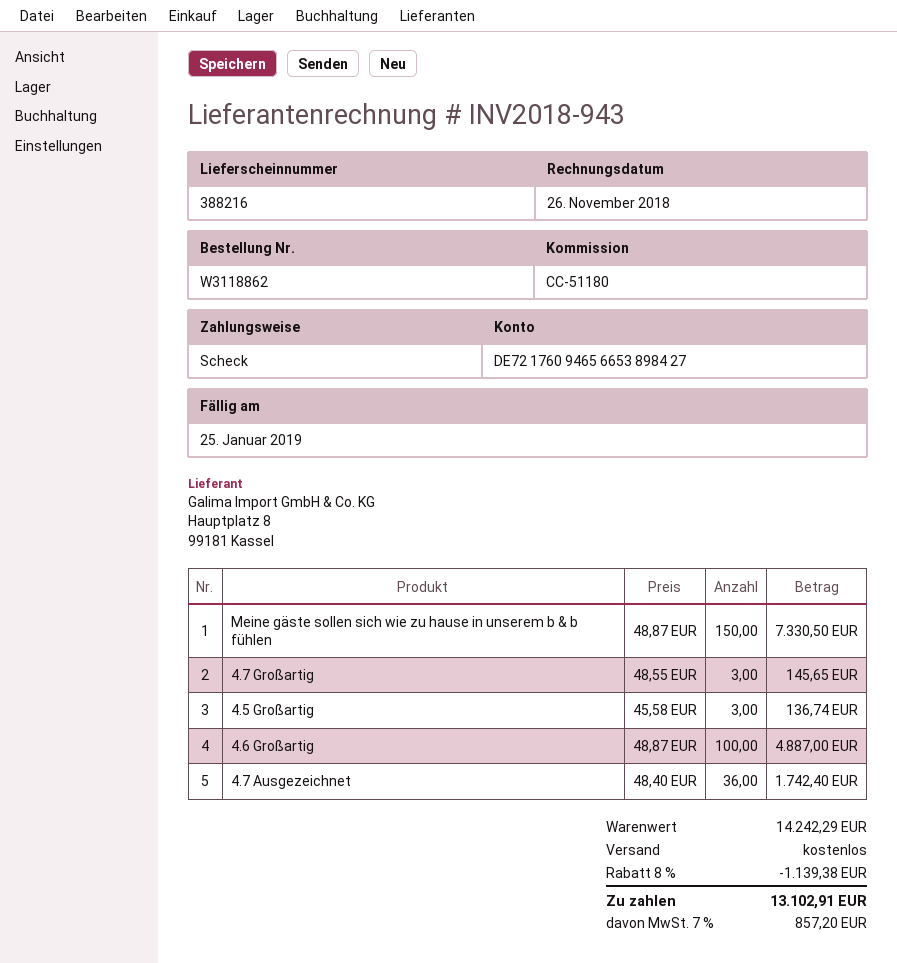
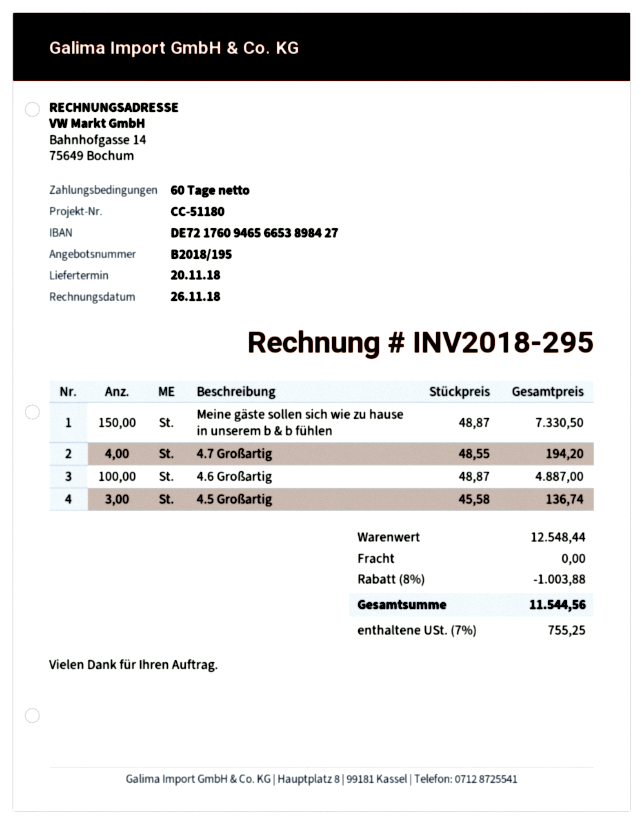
invoice number: INV2018-943 -> INV2018-295
4.7 Großartig: 3 x 48.55 = 145.65 -> 4 x 48.55 = 194.20
4.7 Ausgezeichnet: 36 x 48.40 = 1742.40 -> none
subtotal: 14242.29 -> 12548.44
discount: 8% = 1139.38 -> 8% = 1003.88
tax: 7% = 857.20 -> 7% = 755.25
total: 13102.91 -> 11544.56

